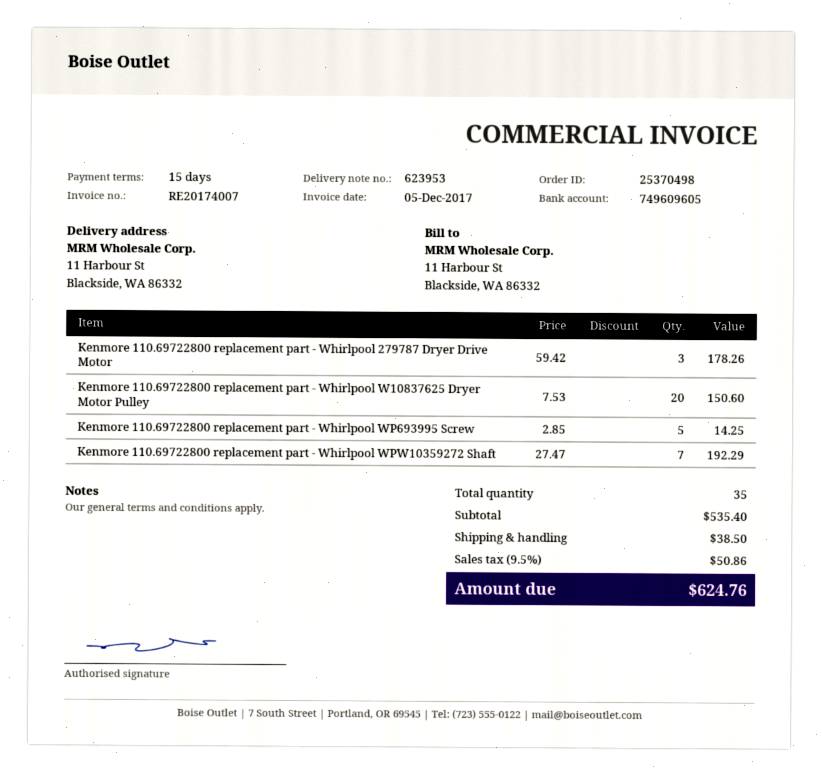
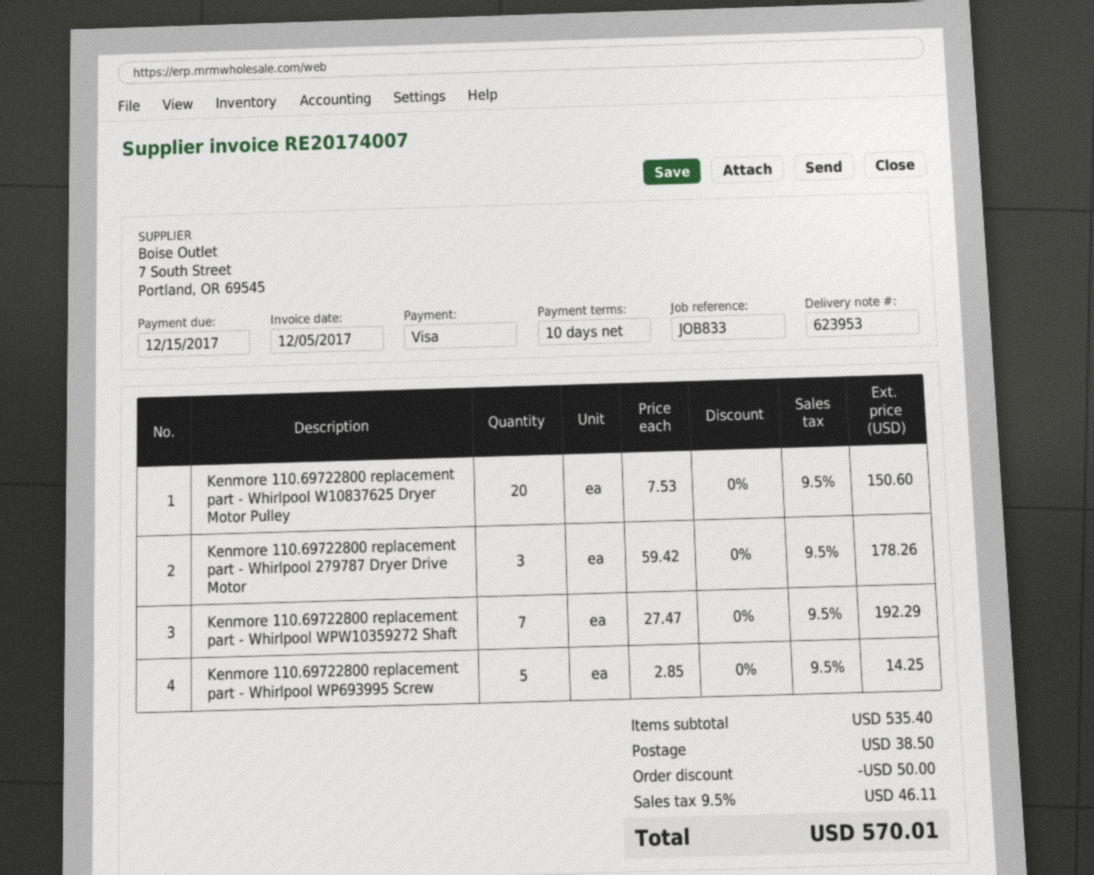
payment terms: 15 days -> 10 days
discount: none -> 50.00
tax: 9.5% = 50.86 -> 9.5% = 46.11
total: 624.76 -> 570.01

